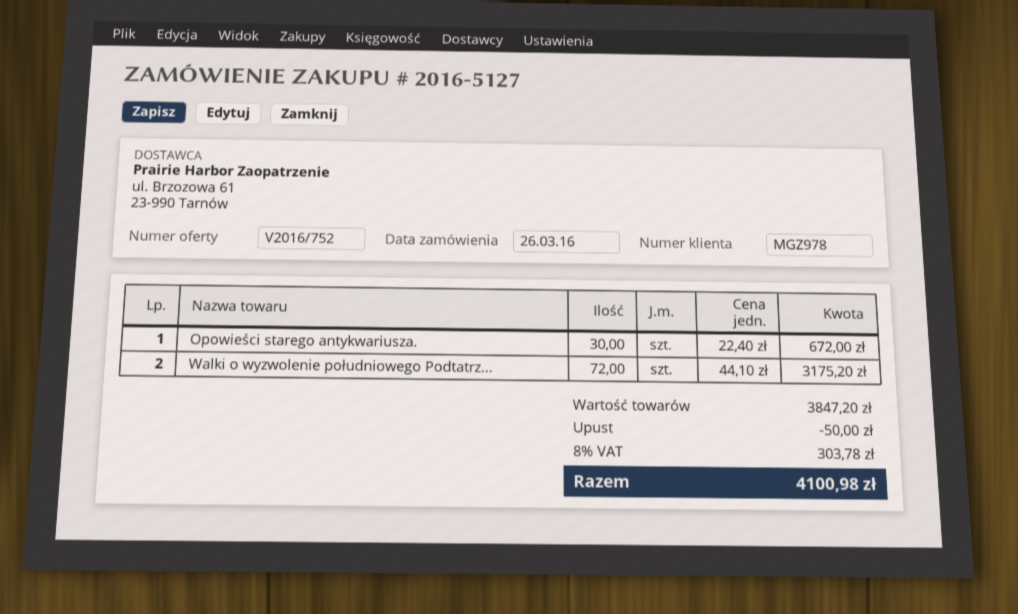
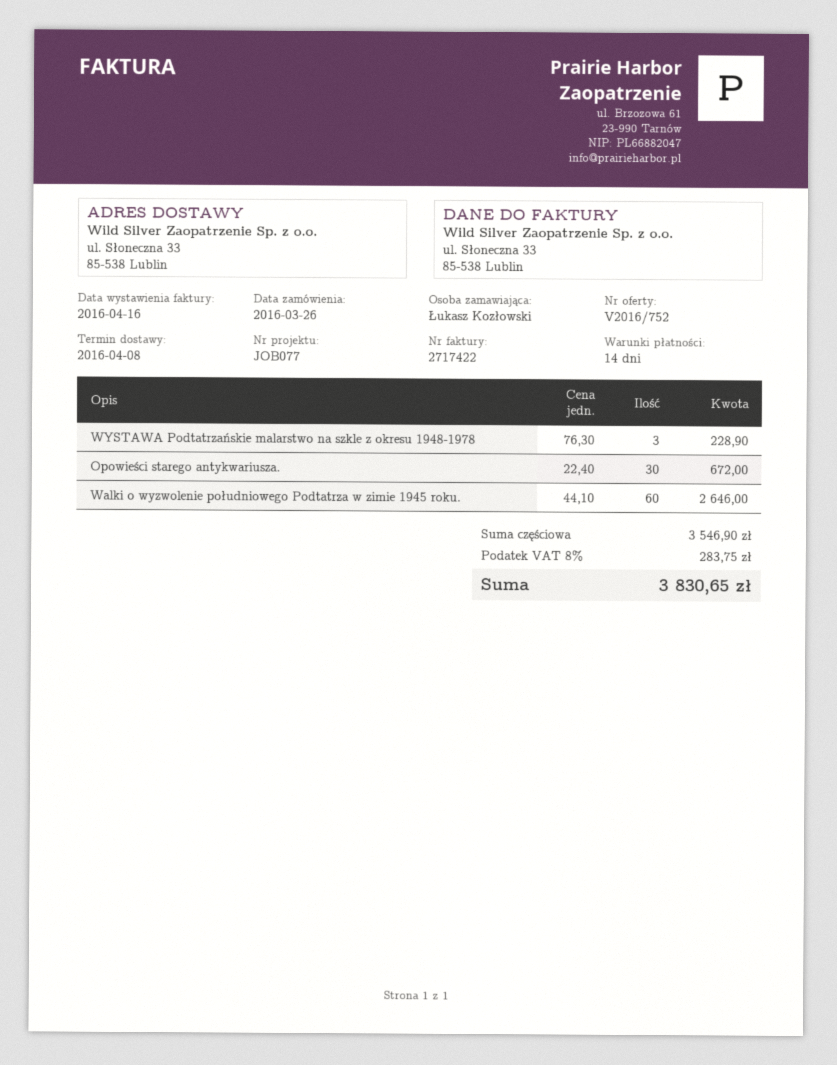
Walki o wyzwolenie południowego Podtatrz...: 72 x 44.10 = 3175.20 -> 60 x 44.10 = 2646.00
WYSTAWA Podtatrzańskie malarstwo na szkle z okresu 1948-1978: none -> 3 x 76.30 = 228.90
subtotal: 3847.20 -> 3546.90
discount: 50.00 -> none
tax: 8% = 303.78 -> 8% = 283.75
total: 4100.98 -> 3830.65

